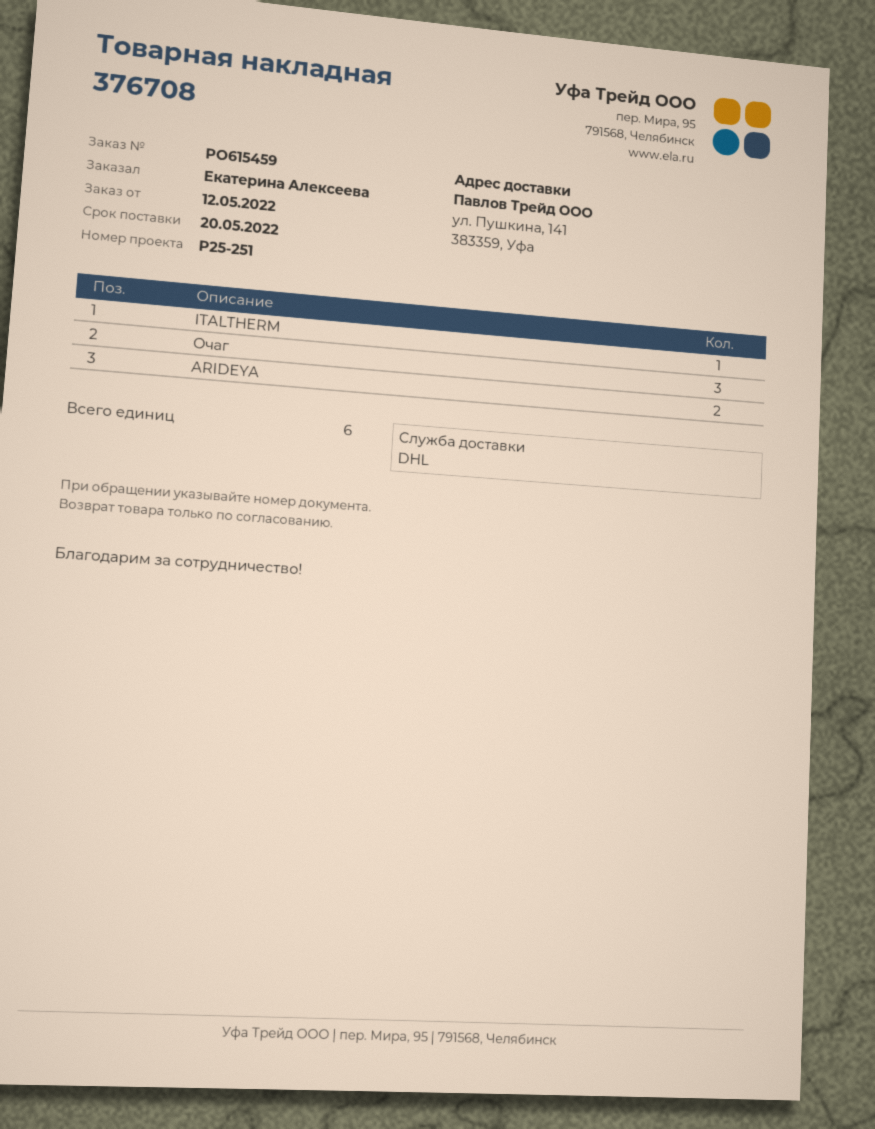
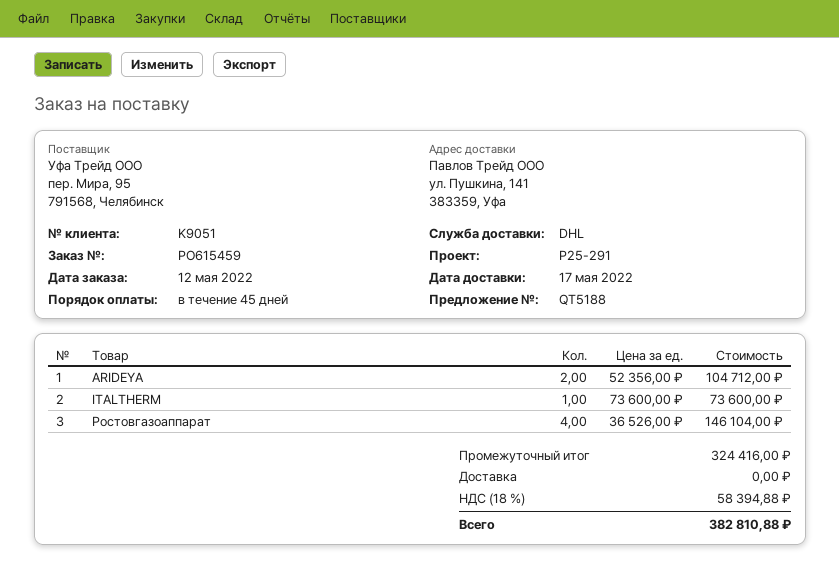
delivery date: 2022-05-20 -> 2022-05-17
reference: P25-251 -> P25-291
Очаг: 3 -> none
Ростовгазоаппарат: none -> 4

